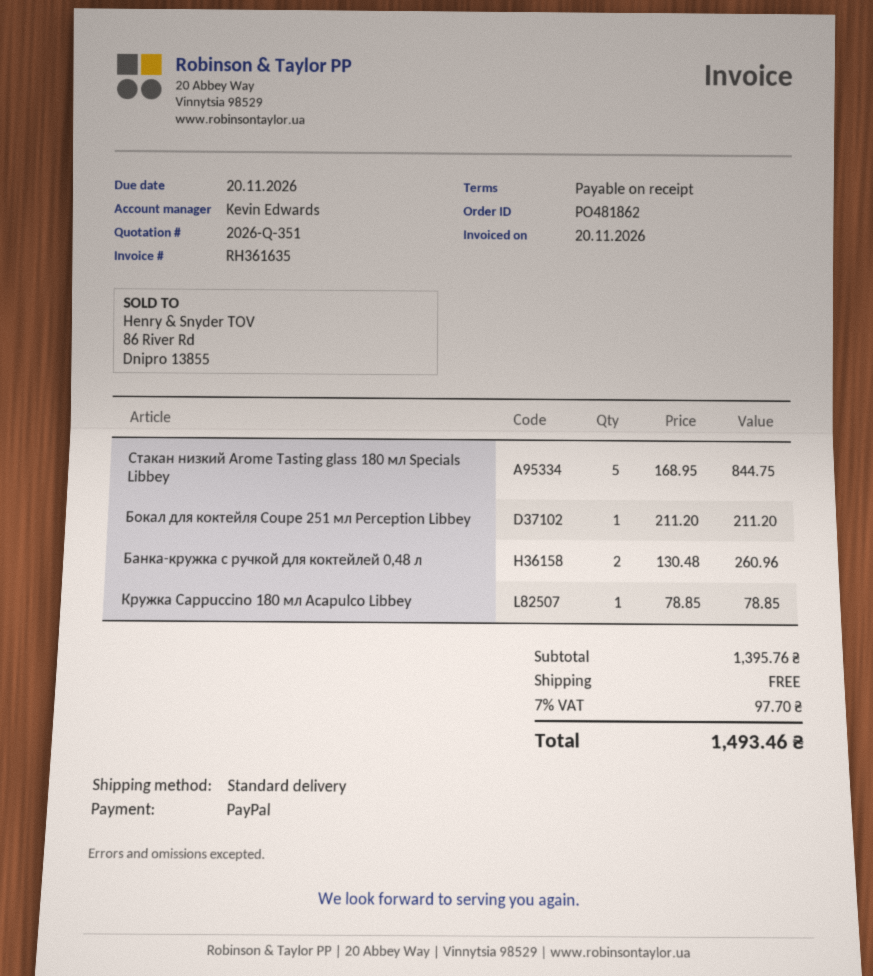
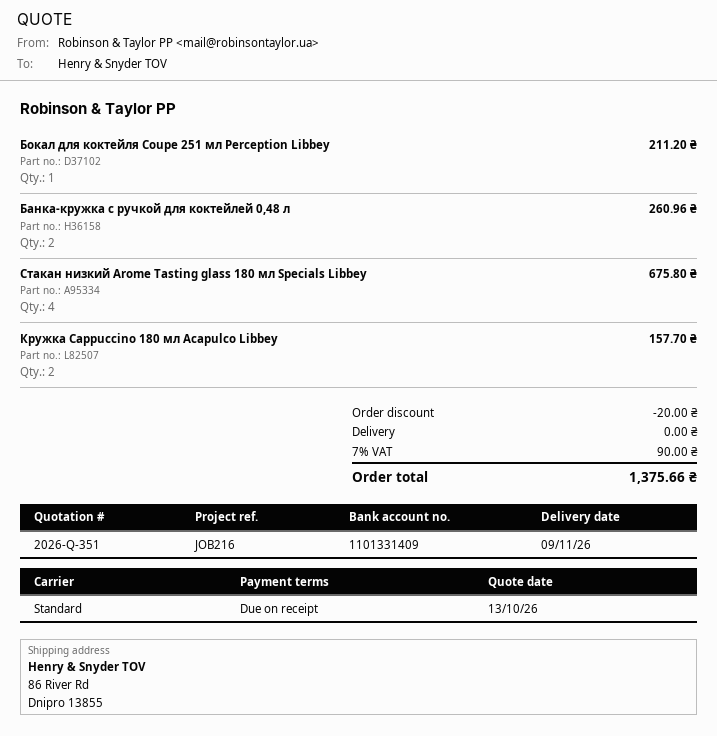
Стакан низкий Arome Tasting glass 180 мл Specials Libbey: 5 for 844.75 -> 4 for 675.80
Кружка Cappuccino 180 мл Acapulco Libbey: 1 for 78.85 -> 2 for 157.70
discount: none -> 20.00
tax: 7% = 97.70 -> 7% = 90.00
total: 1493.46 -> 1375.66

